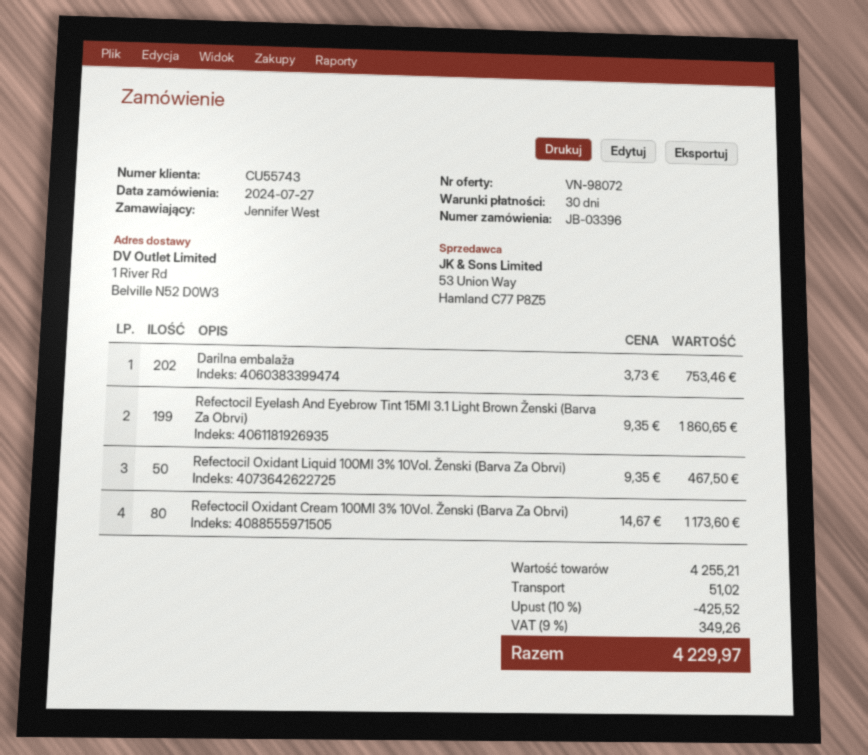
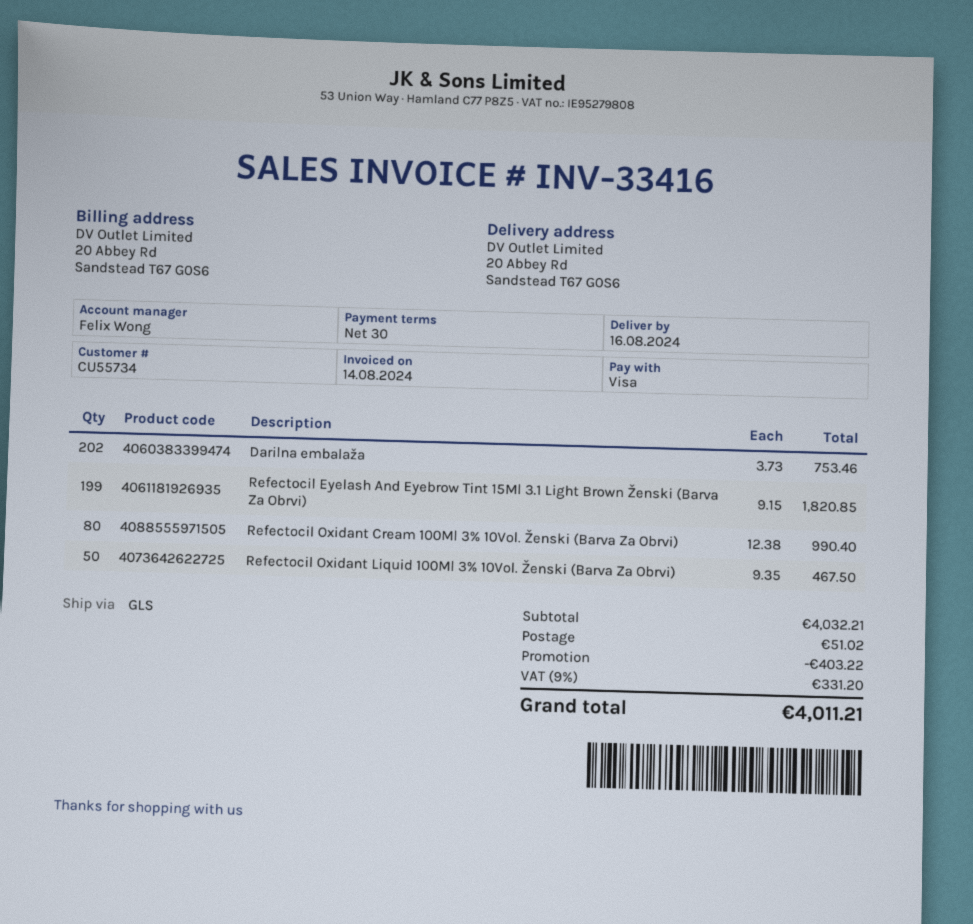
customer number: CU55743 -> CU55734
ship to: 1 River Rd, Belville N52 D0W3 -> 20 Abbey Rd, Sandstead T67 G0S6
Refectocil Eyelash And Eyebrow Tint 15Ml 3.1 Light Brown Ženski (Barva Za Obrvi): 199 x 9.35 = 1860.65 -> 199 x 9.15 = 1820.85
Refectocil Oxidant Cream 100Ml 3% 10Vol. Ženski (Barva Za Obrvi): 80 x 14.67 = 1173.60 -> 80 x 12.38 = 990.40
subtotal: 4255.21 -> 4032.21
discount: 425.52 -> 403.22
tax: 9% = 349.26 -> 9% = 331.20
total: 4229.97 -> 4011.21

